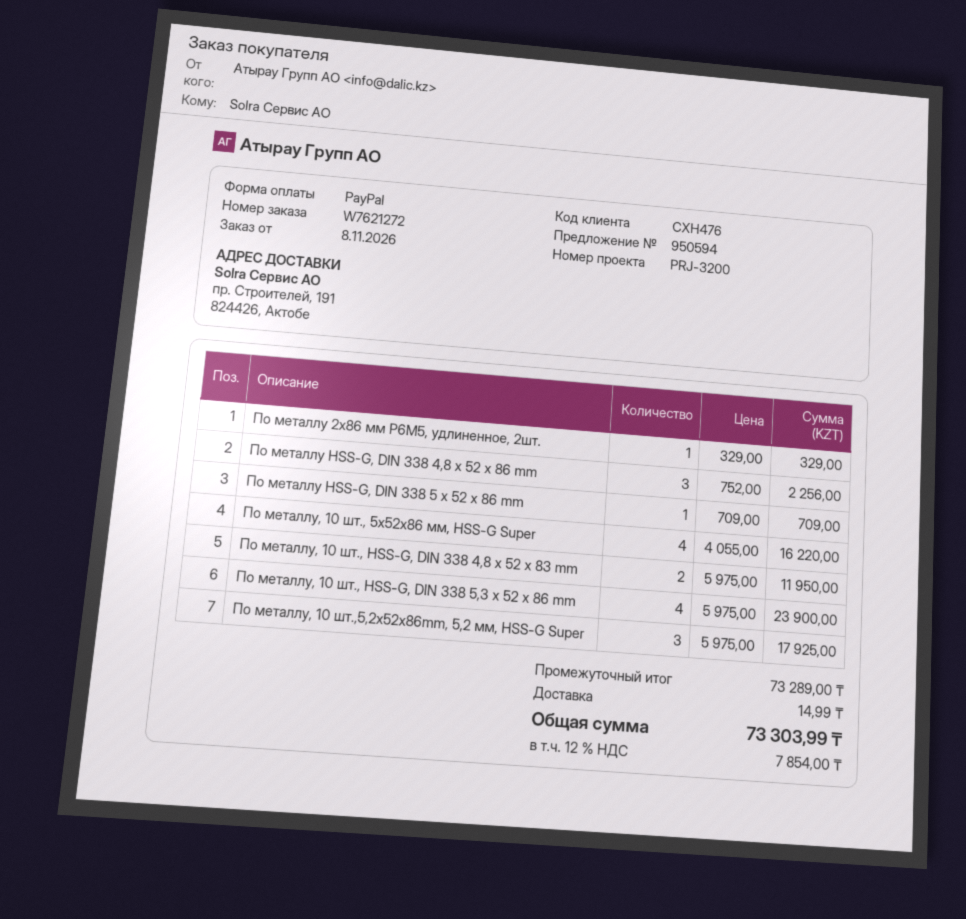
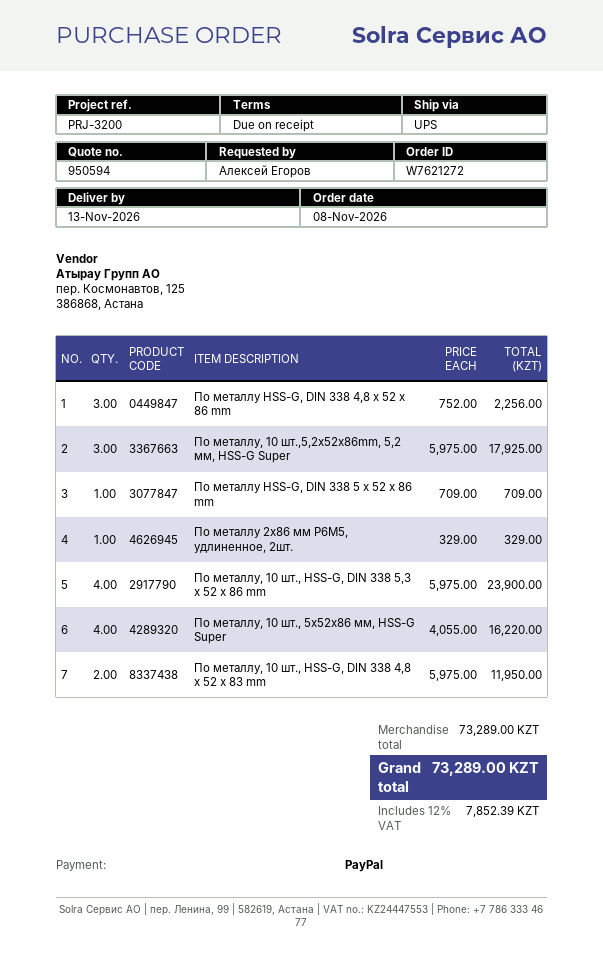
shipping: 14.99 -> none
tax: 12% = 7854.00 -> 12% = 7852.39
total: 73303.99 -> 73289.00

